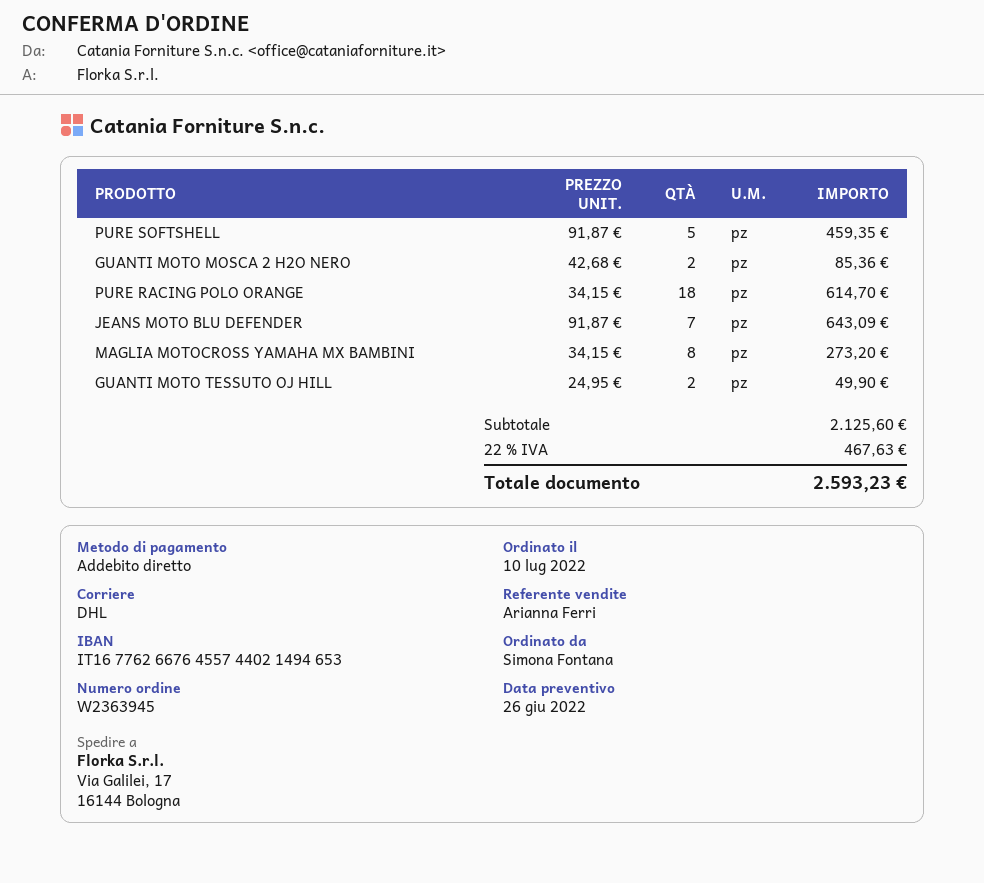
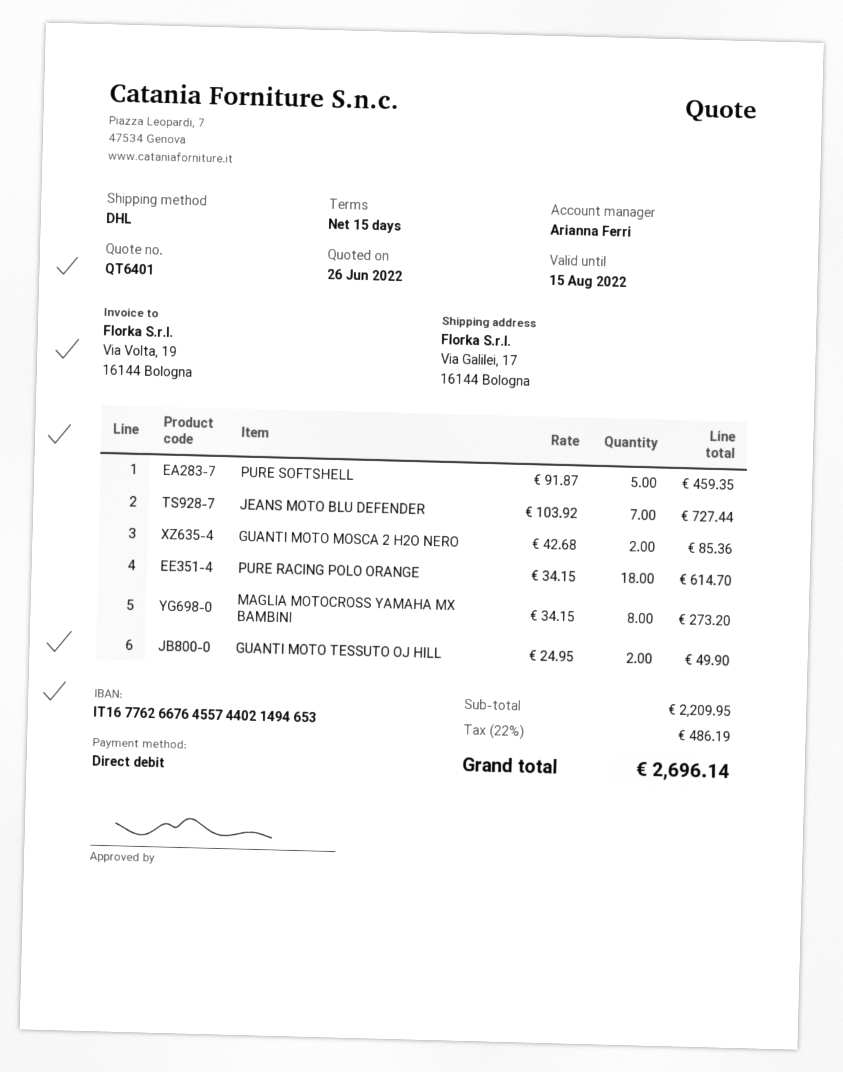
JEANS MOTO BLU DEFENDER: 7 x 91.87 = 643.09 -> 7 x 103.92 = 727.44
subtotal: 2125.60 -> 2209.95
tax: 22% = 467.63 -> 22% = 486.19
total: 2593.23 -> 2696.14

